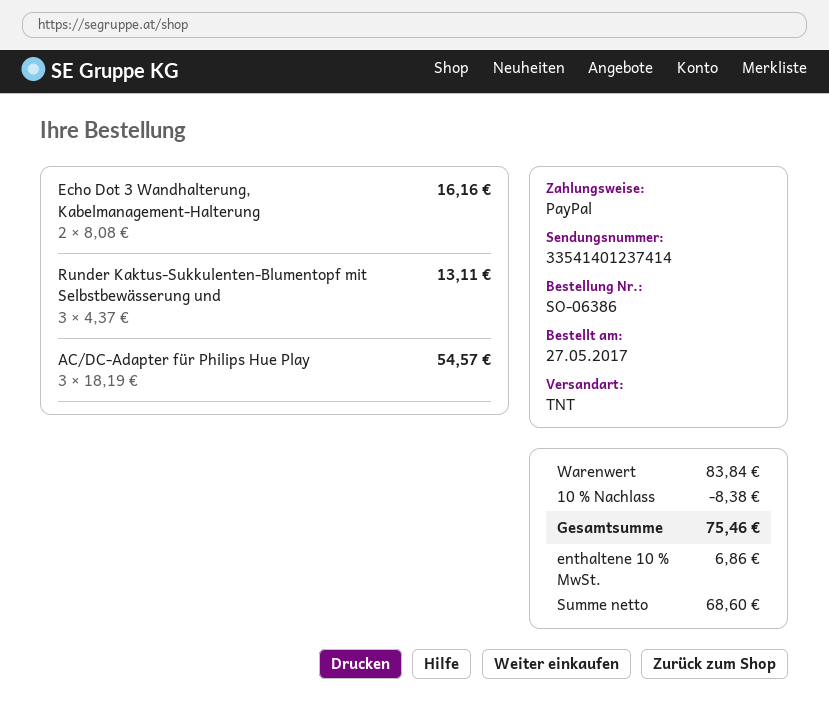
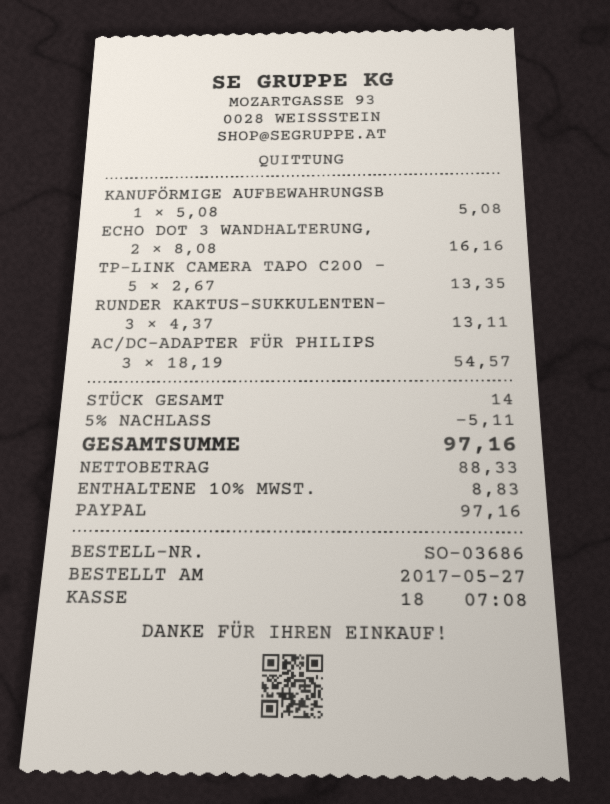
order number: SO-06386 -> SO-03686
KANUFÖRMIGE AUFBEWAHRUNGSB: none -> 1 x 5.08 = 5.08
TP-LINK CAMERA TAPO C200 -: none -> 5 x 2.67 = 13.35
discount: 10% = 8.38 -> 5% = 5.11
net: 68.60 -> 88.33
tax: 10% = 6.86 -> 10% = 8.83
total: 75.46 -> 97.16

